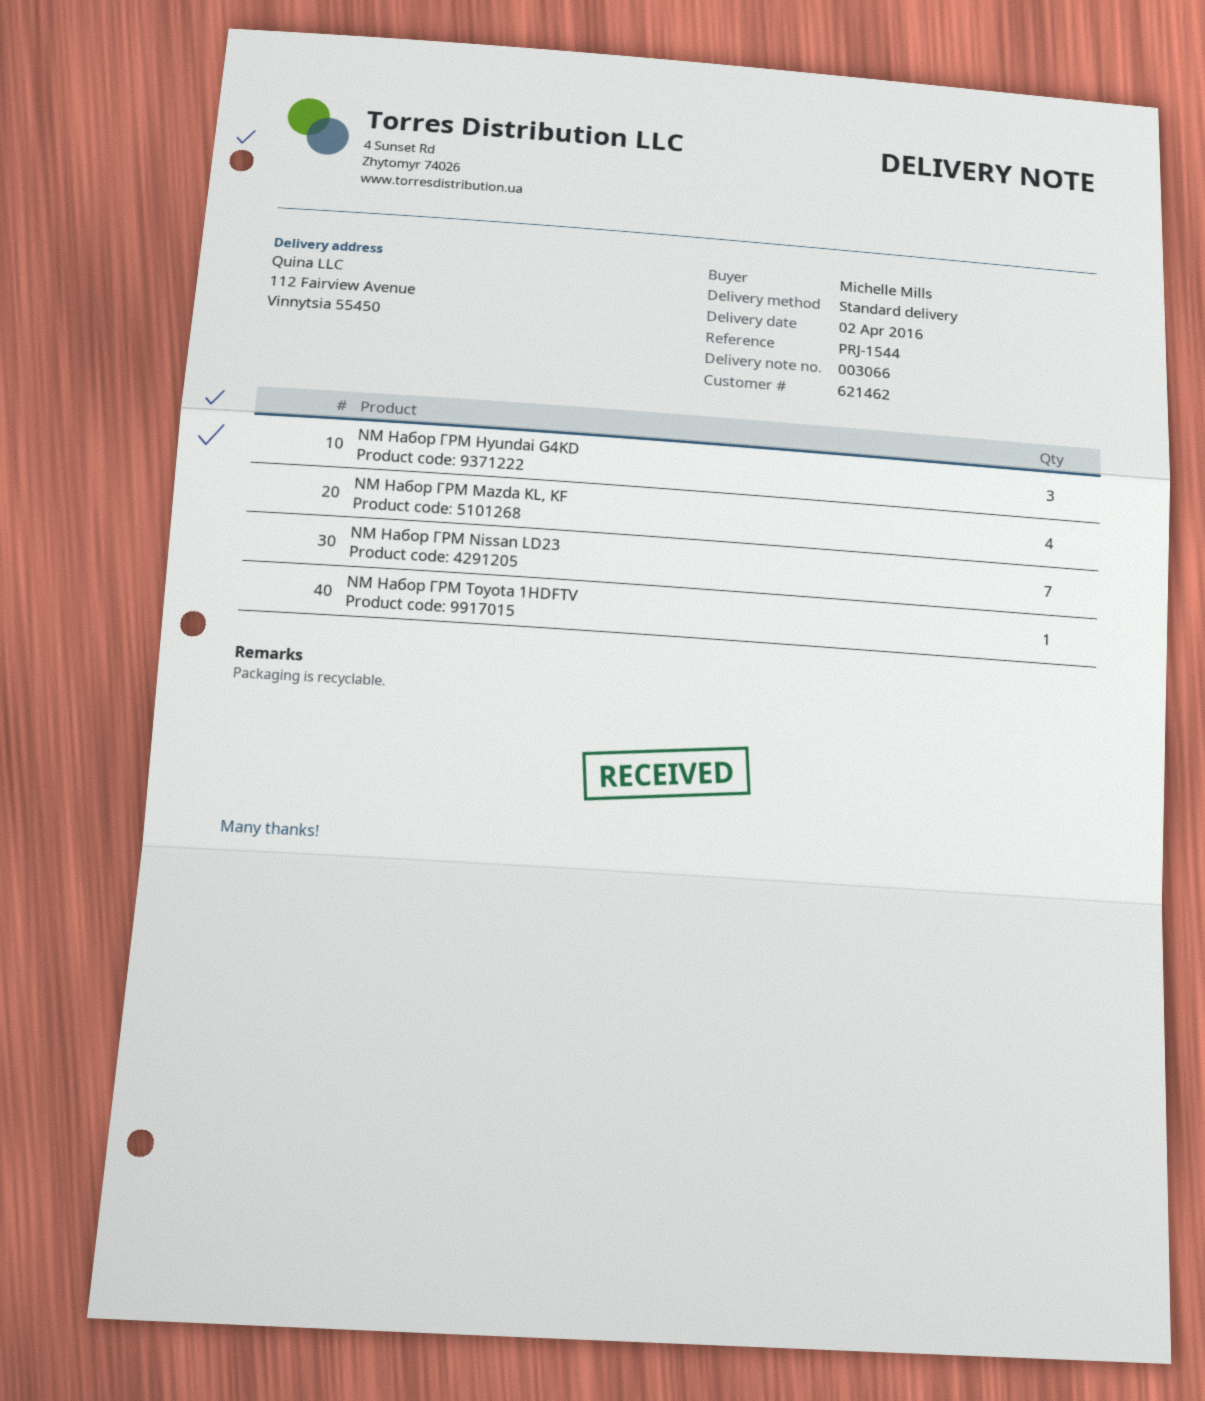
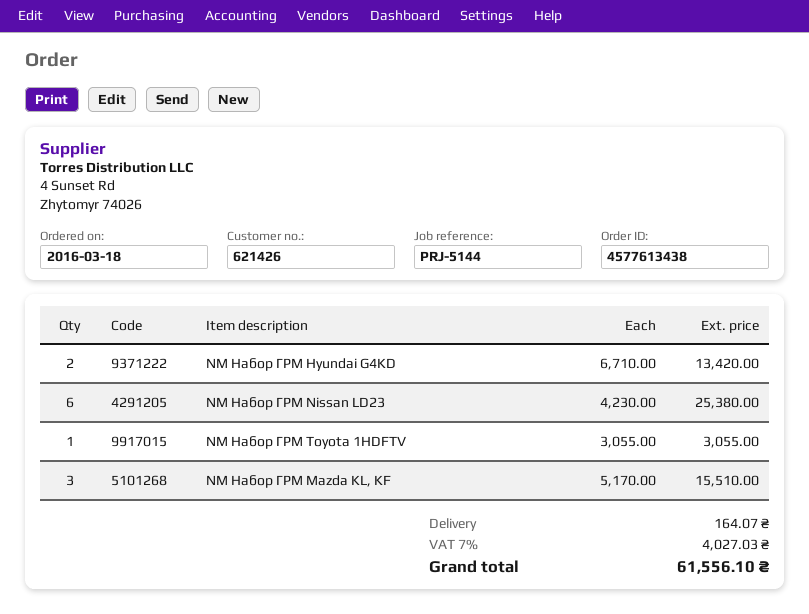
customer number: 621462 -> 621426
reference: PRJ-1544 -> PRJ-5144
NM Набор ГРМ Hyundai G4KD: 3 -> 2
NM Набор ГРМ Mazda KL, KF: 4 -> 3
NM Набор ГРМ Nissan LD23: 7 -> 6

